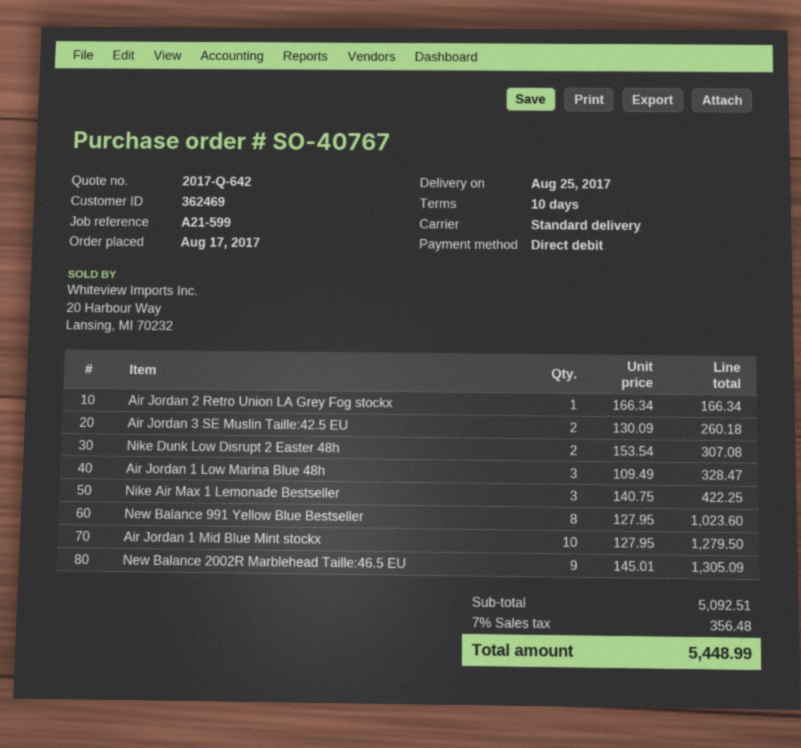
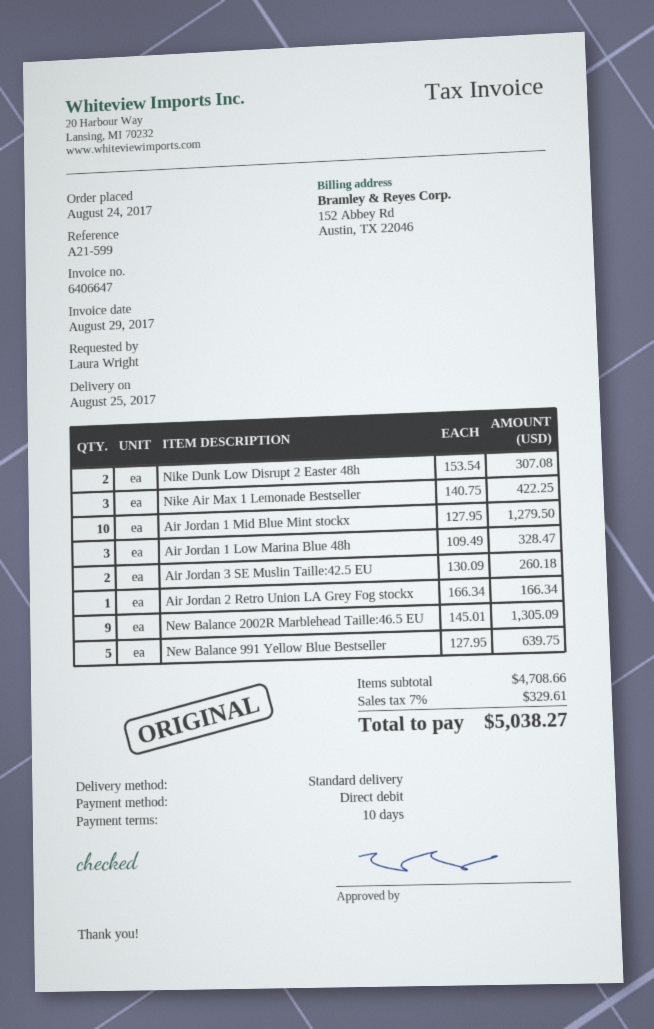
order date: 2017-08-17 -> 2017-08-24
New Balance 991 Yellow Blue Bestseller: 8 x 127.95 = 1023.60 -> 5 x 127.95 = 639.75
subtotal: 5092.51 -> 4708.66
tax: 7% = 356.48 -> 7% = 329.61
total: 5448.99 -> 5038.27

